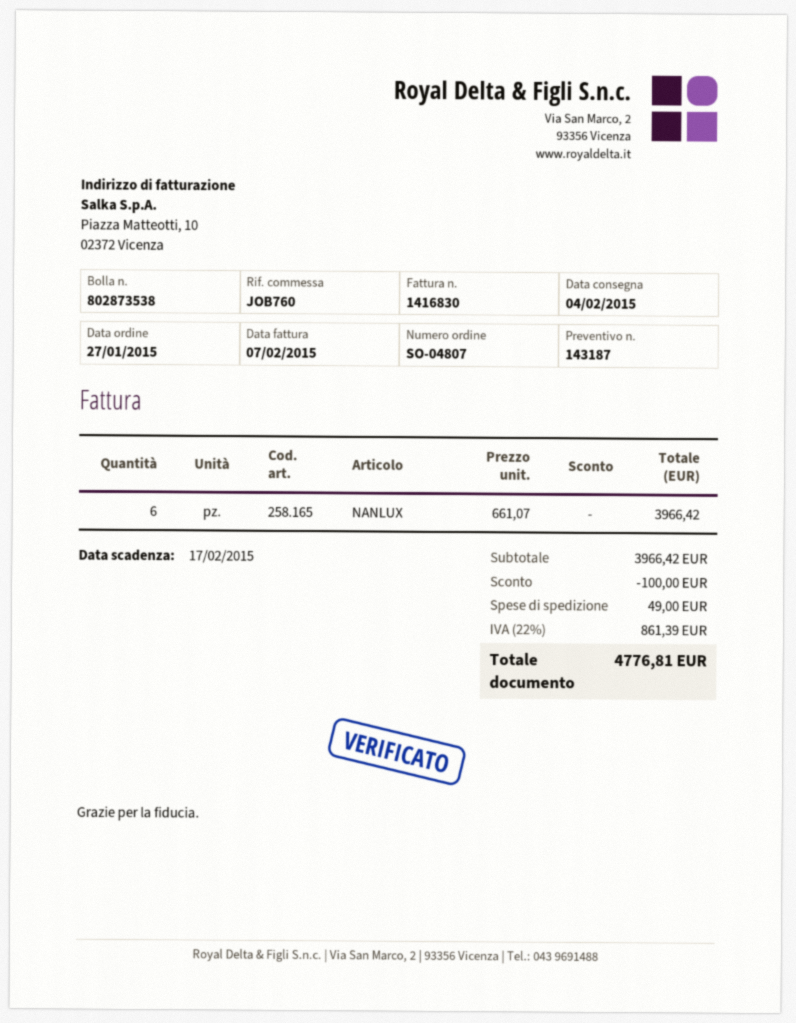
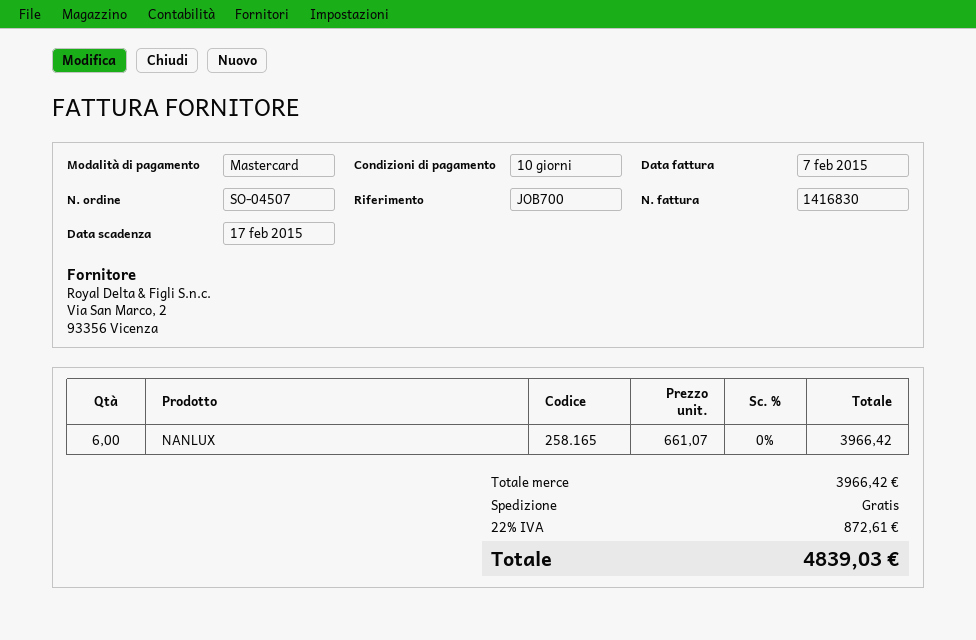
order number: SO-04807 -> SO-04507
reference: JOB760 -> JOB700
discount: 100.00 -> none
shipping: 49.00 -> 0.00
tax: 22% = 861.39 -> 22% = 872.61
total: 4776.81 -> 4839.03

